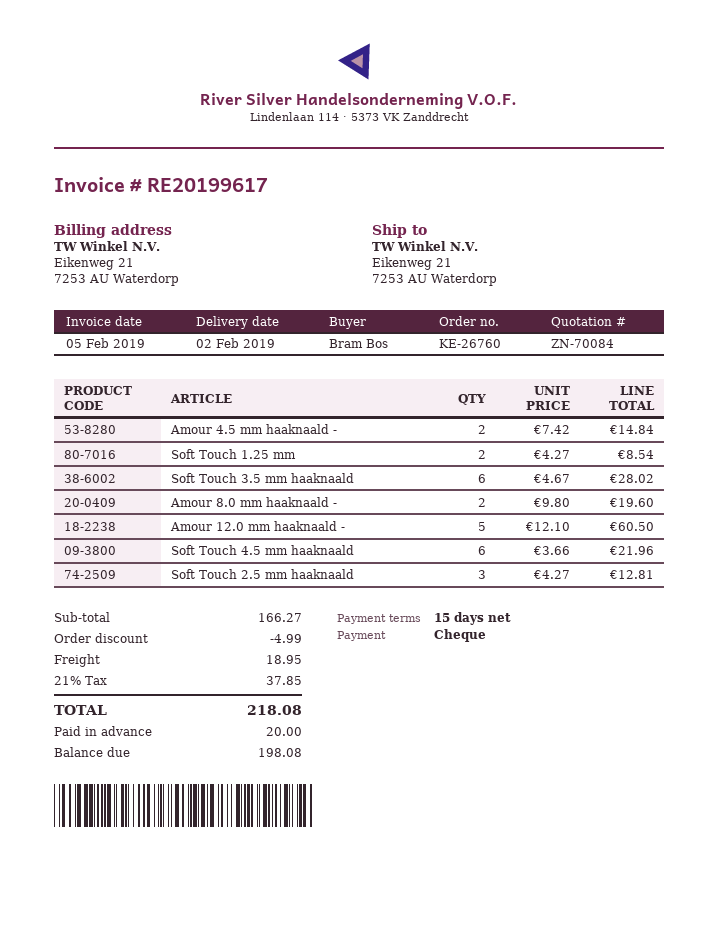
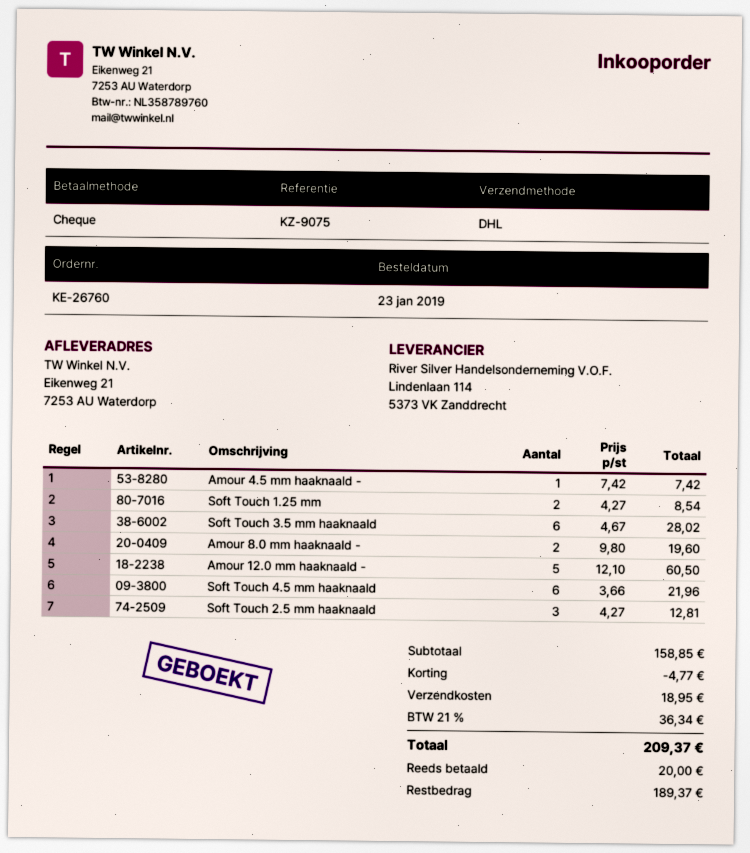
Amour 4.5 mm haaknaald -: 2 x 7.42 = 14.84 -> 1 x 7.42 = 7.42
subtotal: 166.27 -> 158.85
discount: 4.99 -> 4.77
tax: 21% = 37.85 -> 21% = 36.34
total: 218.08 -> 209.37
balance: 198.08 -> 189.37

